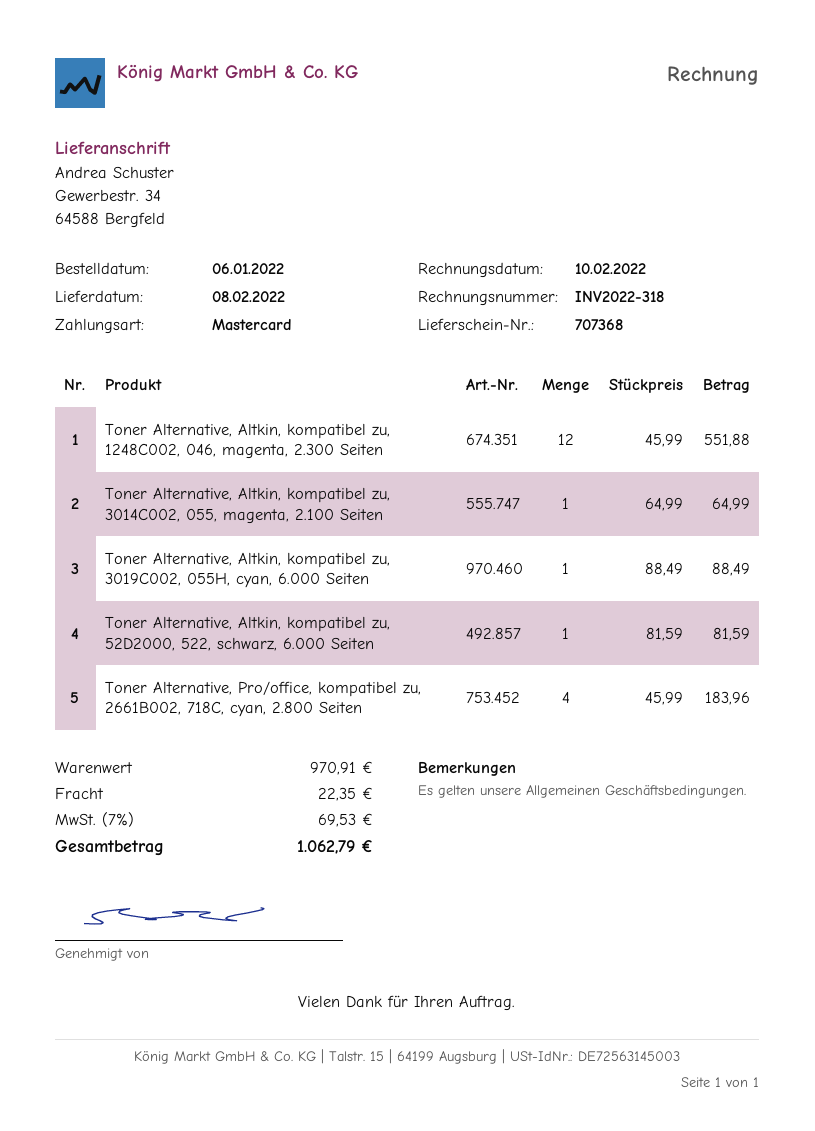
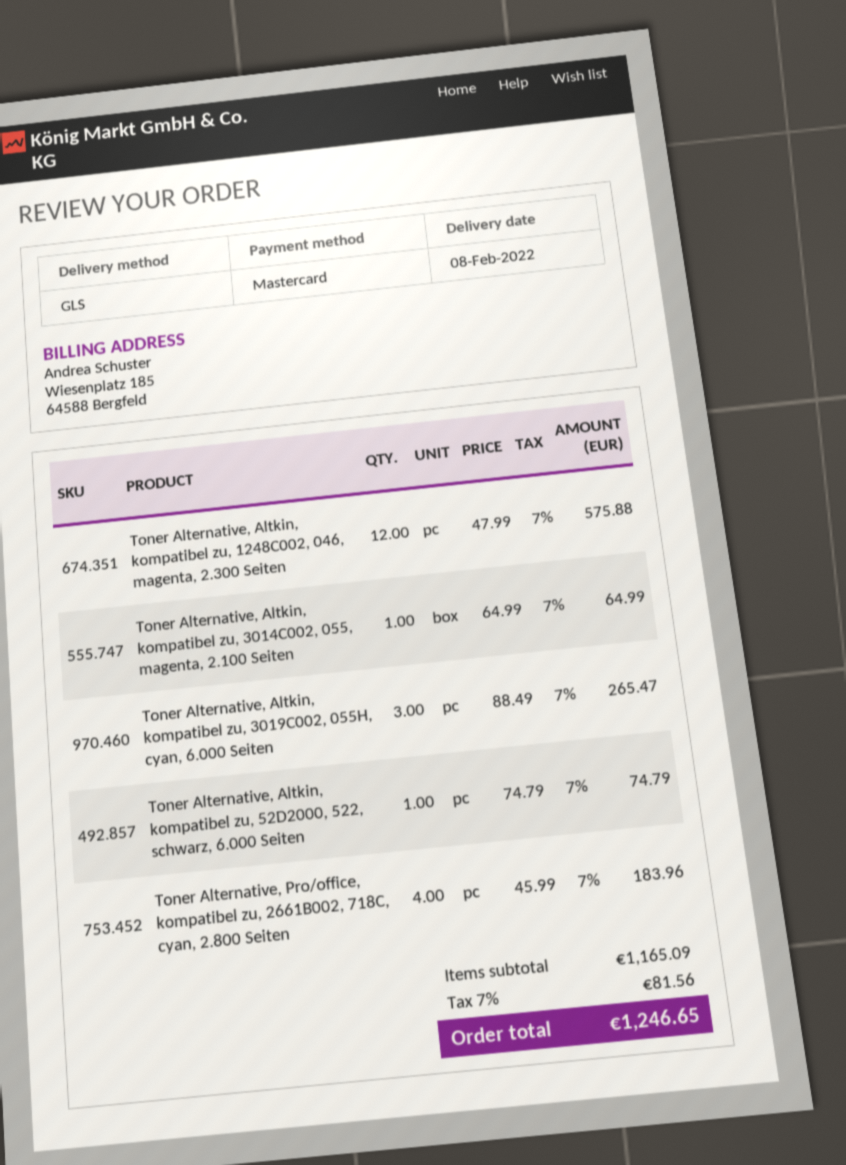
Toner Alternative, Altkin, kompatibel zu, 1248C002, 046, magenta, 2.300 Seiten: 12 x 45.99 = 551.88 -> 12 x 47.99 = 575.88
Toner Alternative, Altkin, kompatibel zu, 3019C002, 055H, cyan, 6.000 Seiten: 1 x 88.49 = 88.49 -> 3 x 88.49 = 265.47
Toner Alternative, Altkin, kompatibel zu, 52D2000, 522, schwarz, 6.000 Seiten: 1 x 81.59 = 81.59 -> 1 x 74.79 = 74.79
subtotal: 970.91 -> 1165.09
shipping: 22.35 -> none
tax: 7% = 69.53 -> 7% = 81.56
total: 1062.79 -> 1246.65

